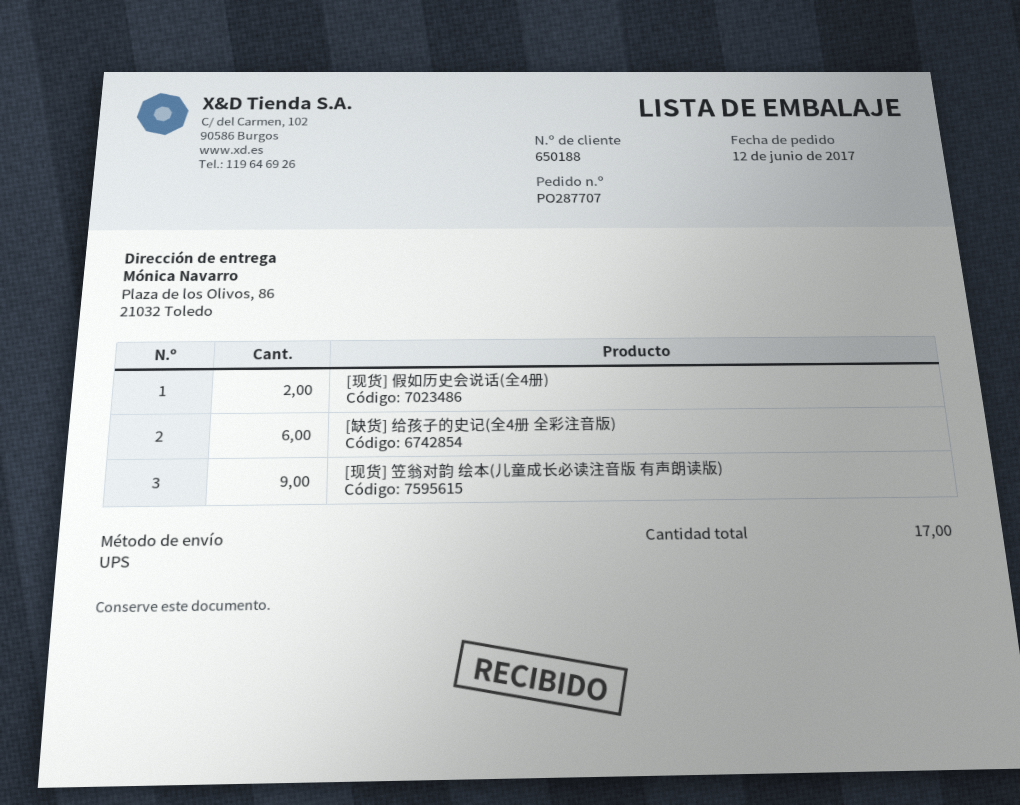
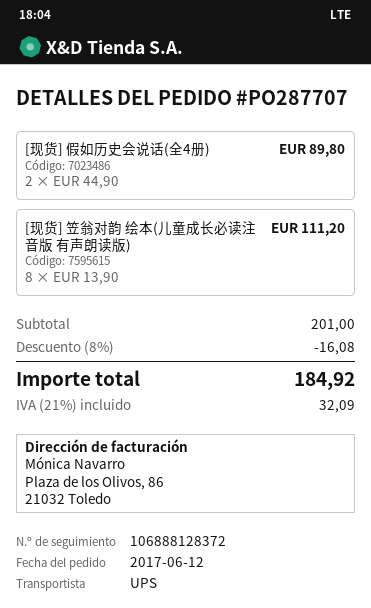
[缺货] 给孩子的史记(全4册 全彩注音版): 6 -> none
[现货] 笠翁对韵 绘本(儿童成长必读注音版 有声朗读版): 9 -> 8

